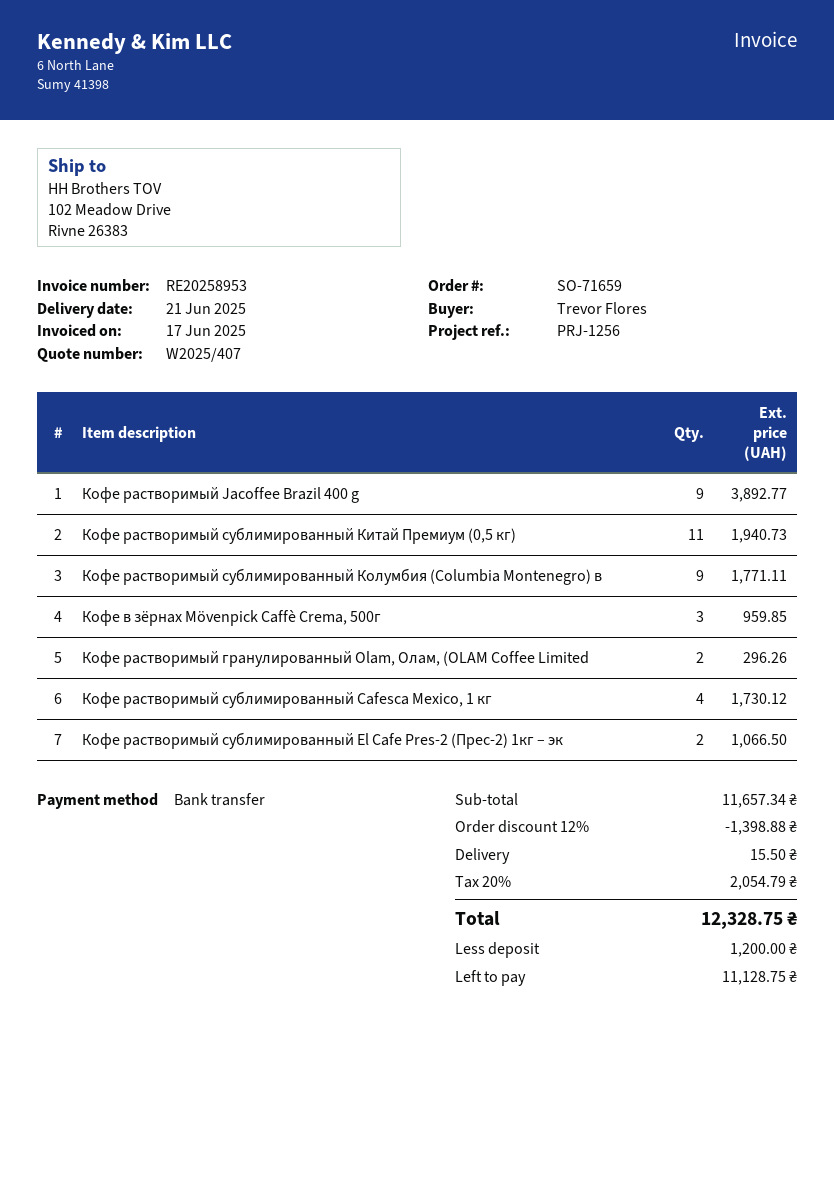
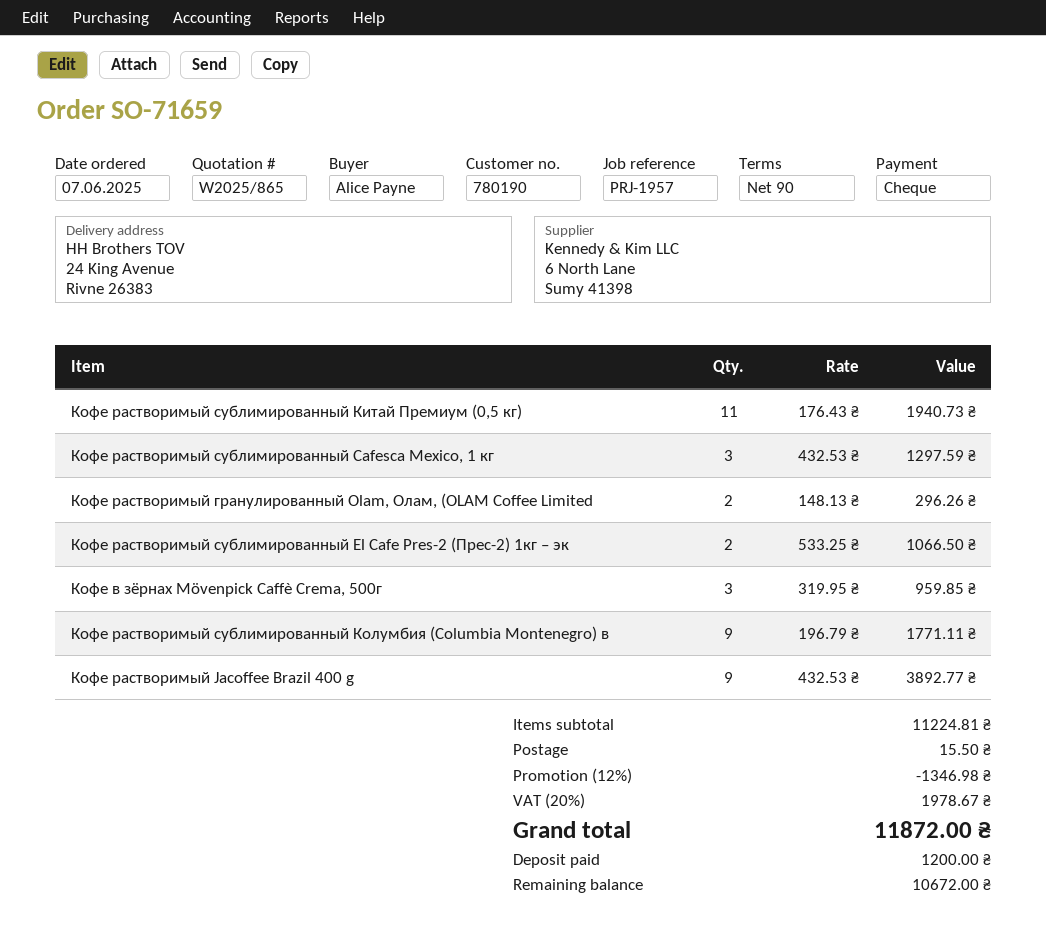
quote number: W2025/407 -> W2025/865
reference: PRJ-1256 -> PRJ-1957
ordered by: Trevor Flores -> Alice Payne
payment method: bank transfer -> cheque
ship to: 102 Meadow Drive, Rivne 26383 -> 24 King Avenue, Rivne 26383
Кофе растворимый сублимированный Cafesca Mexico, 1 кг: 4 for 1730.12 -> 3 for 1297.59
subtotal: 11657.34 -> 11224.81
discount: 12% = 1398.88 -> 12% = 1346.98
tax: 20% = 2054.79 -> 20% = 1978.67
total: 12328.75 -> 11872.00
balance: 11128.75 -> 10672.00

